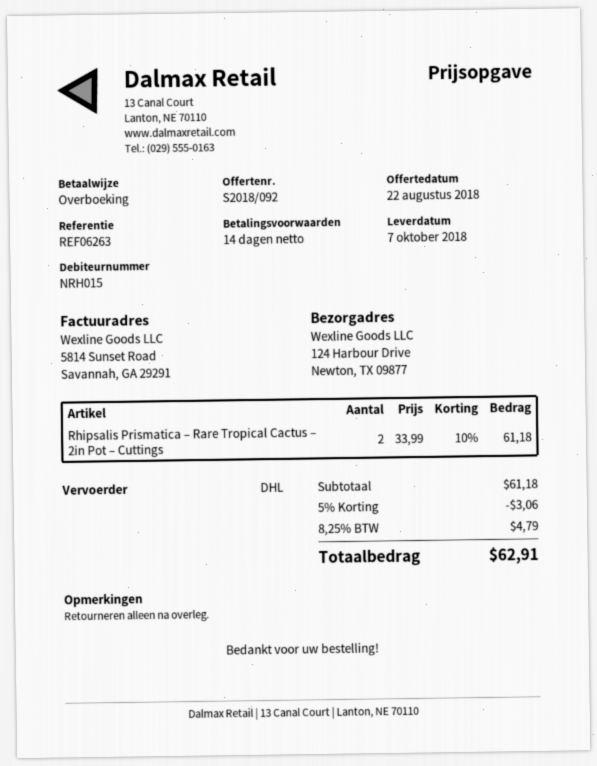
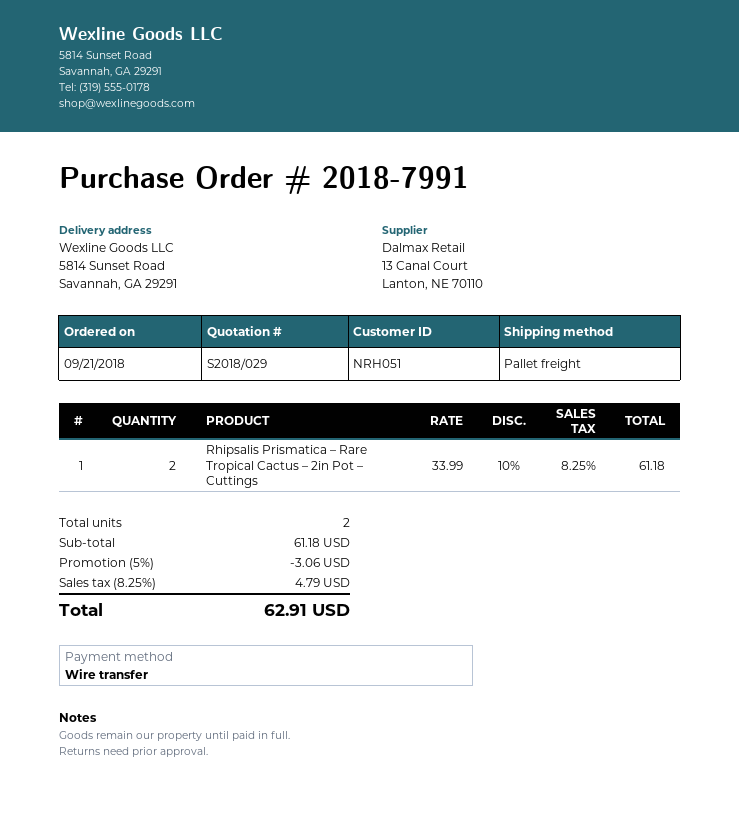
quote number: S2018/092 -> S2018/029
customer number: NRH015 -> NRH051
shipping method: DHL -> pallet freight
ship to: 124 Harbour Drive, Newton, TX 09877 -> 5814 Sunset Road, Savannah, GA 29291

